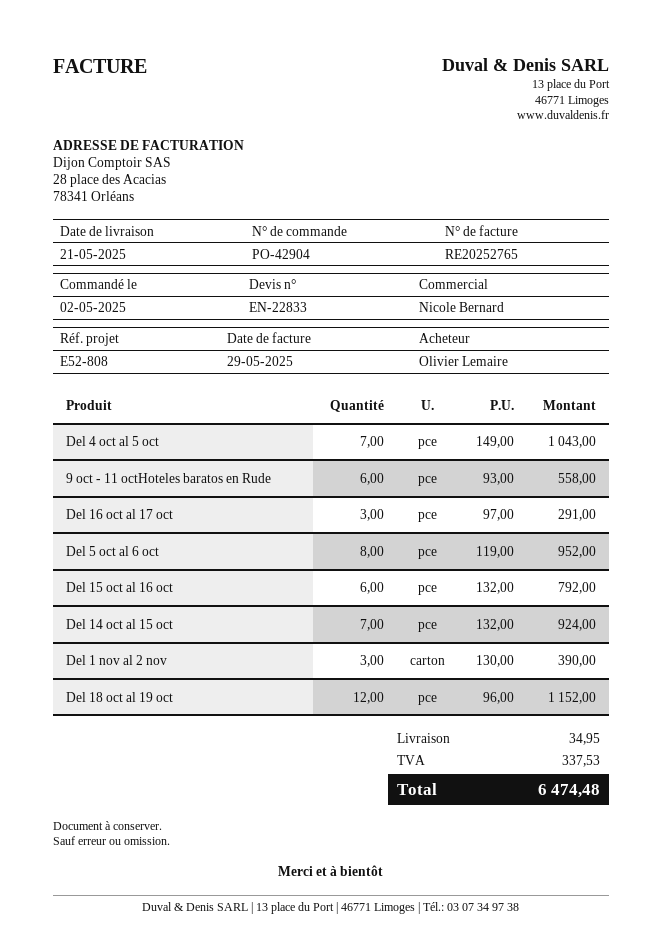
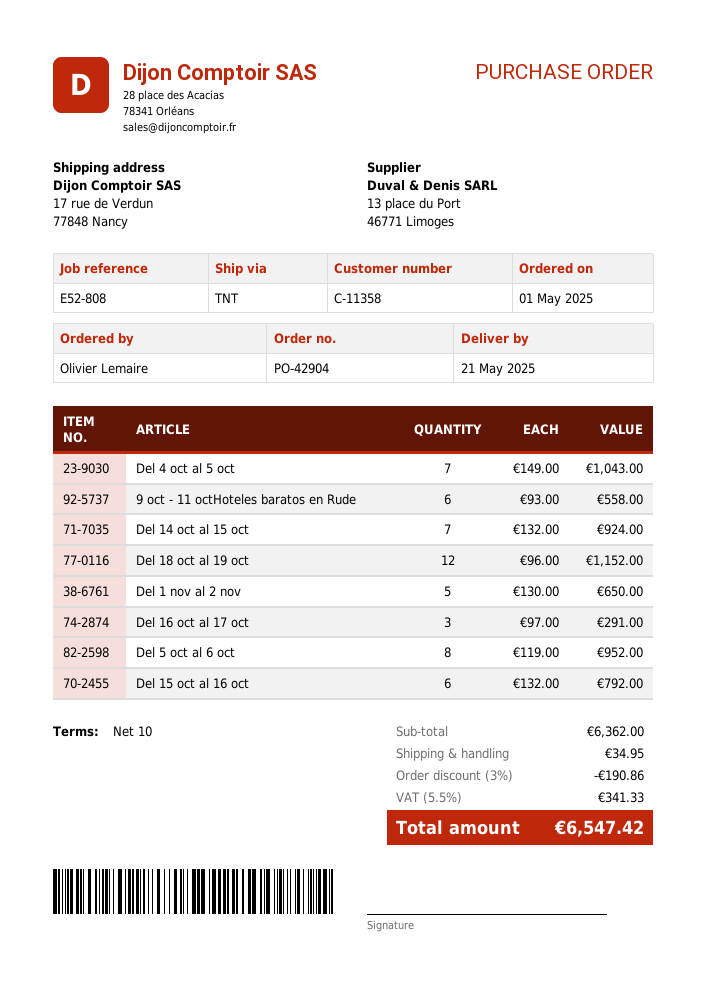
order date: 2025-05-02 -> 2025-05-01
Del 1 nov al 2 nov: 3 x 130.00 = 390.00 -> 5 x 130.00 = 650.00
discount: none -> 3% = 190.86
tax: 337.53 -> 341.33
total: 6474.48 -> 6547.42

